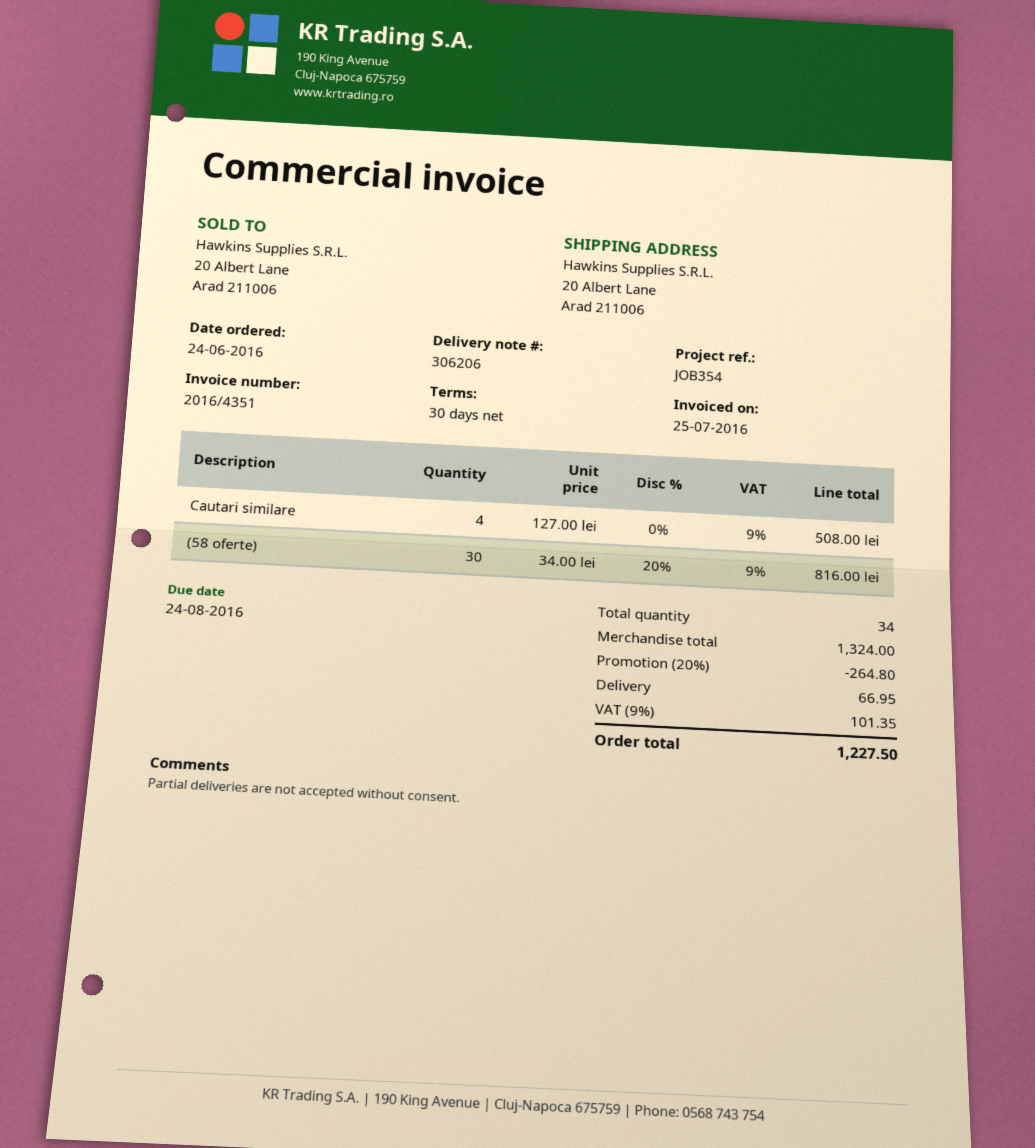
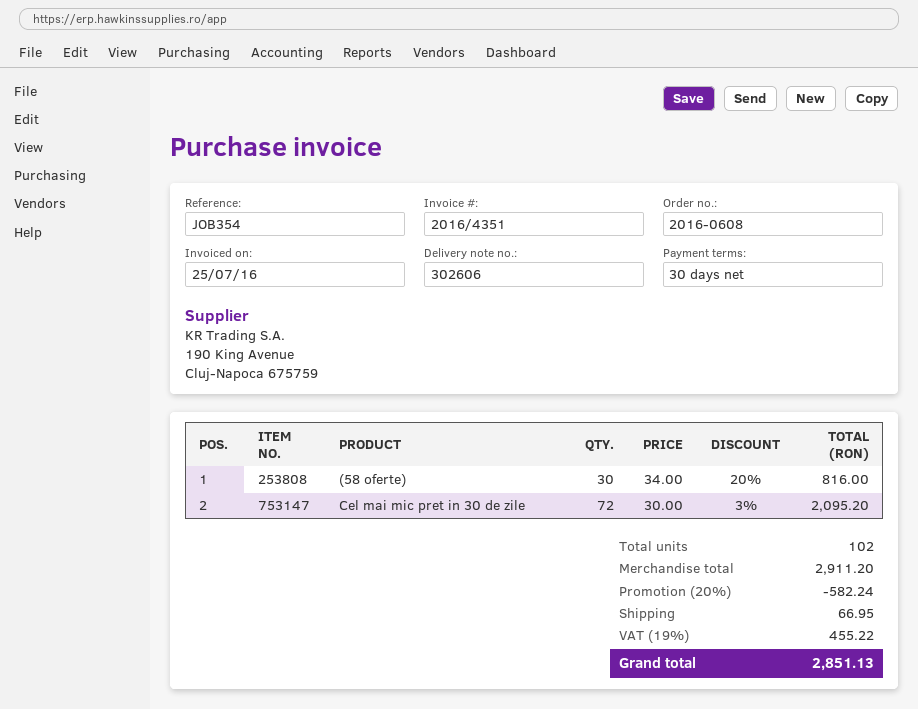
delivery note number: 306206 -> 302606
Cautari similare: 4 x 127.00 = 508.00 -> none
Cel mai mic pret in 30 de zile: none -> 72 x 30.00 - 3% = 2095.20
total quantity: 34 -> 102
subtotal: 1324.00 -> 2911.20
discount: 20% = 264.80 -> 20% = 582.24
tax: 9% = 101.35 -> 19% = 455.22
total: 1227.50 -> 2851.13

